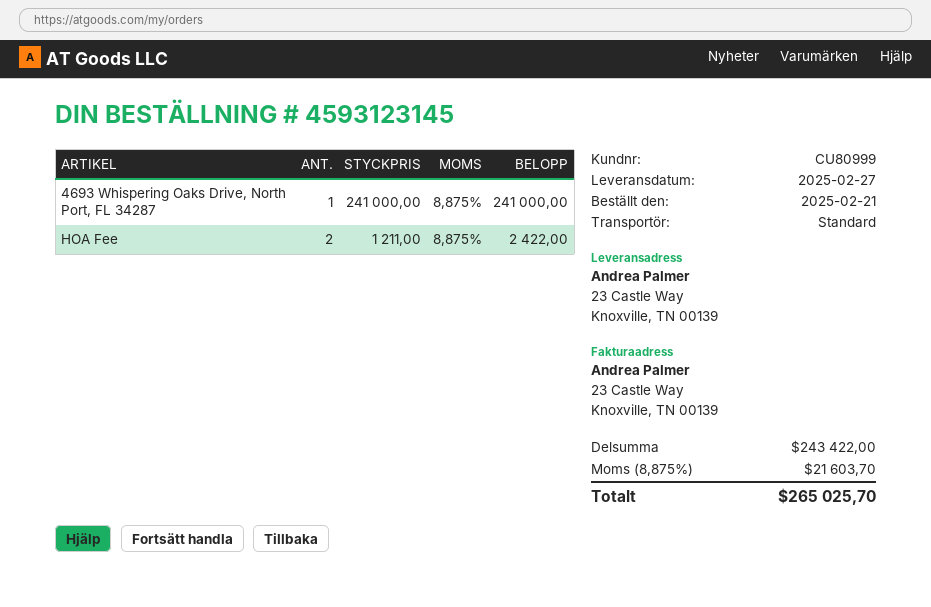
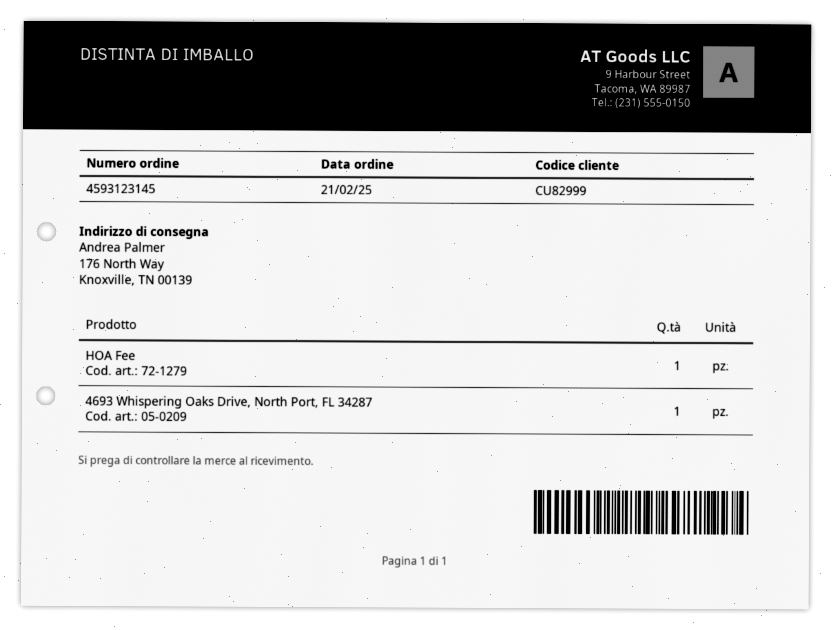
customer number: CU80999 -> CU82999
ship to: 23 Castle Way, Knoxville, TN 00139 -> 176 North Way, Knoxville, TN 00139
HOA Fee: 2 -> 1

